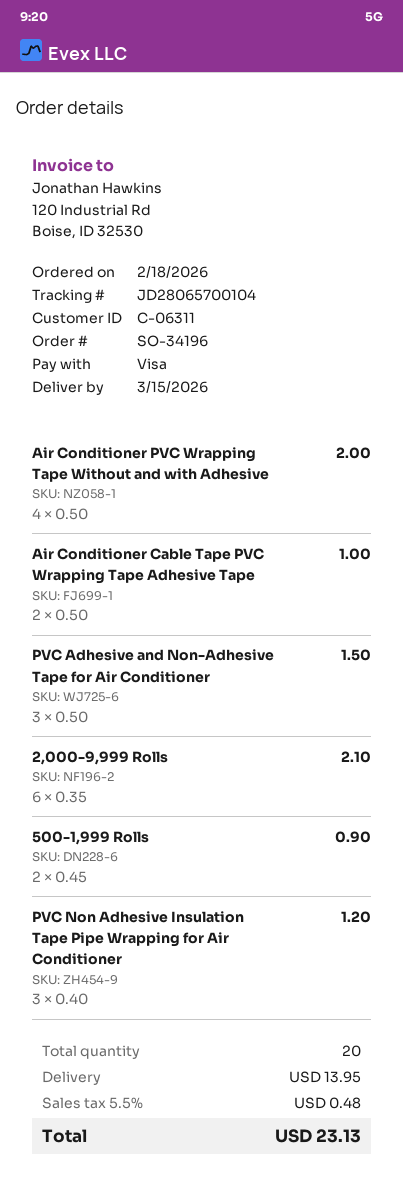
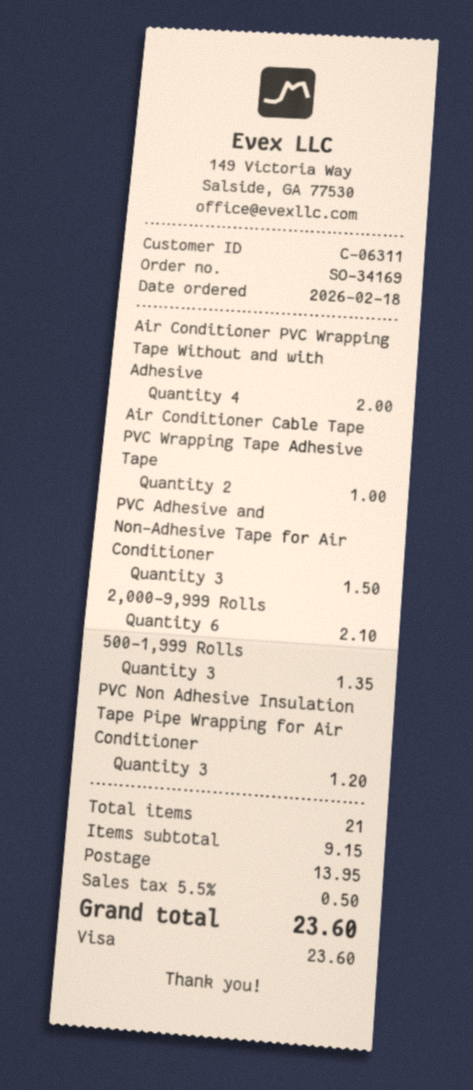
order number: SO-34196 -> SO-34169
500-1,999 Rolls: 2 for 0.90 -> 3 for 1.35
total quantity: 20 -> 21
tax: 5.5% = 0.48 -> 5.5% = 0.50
total: 23.13 -> 23.60

